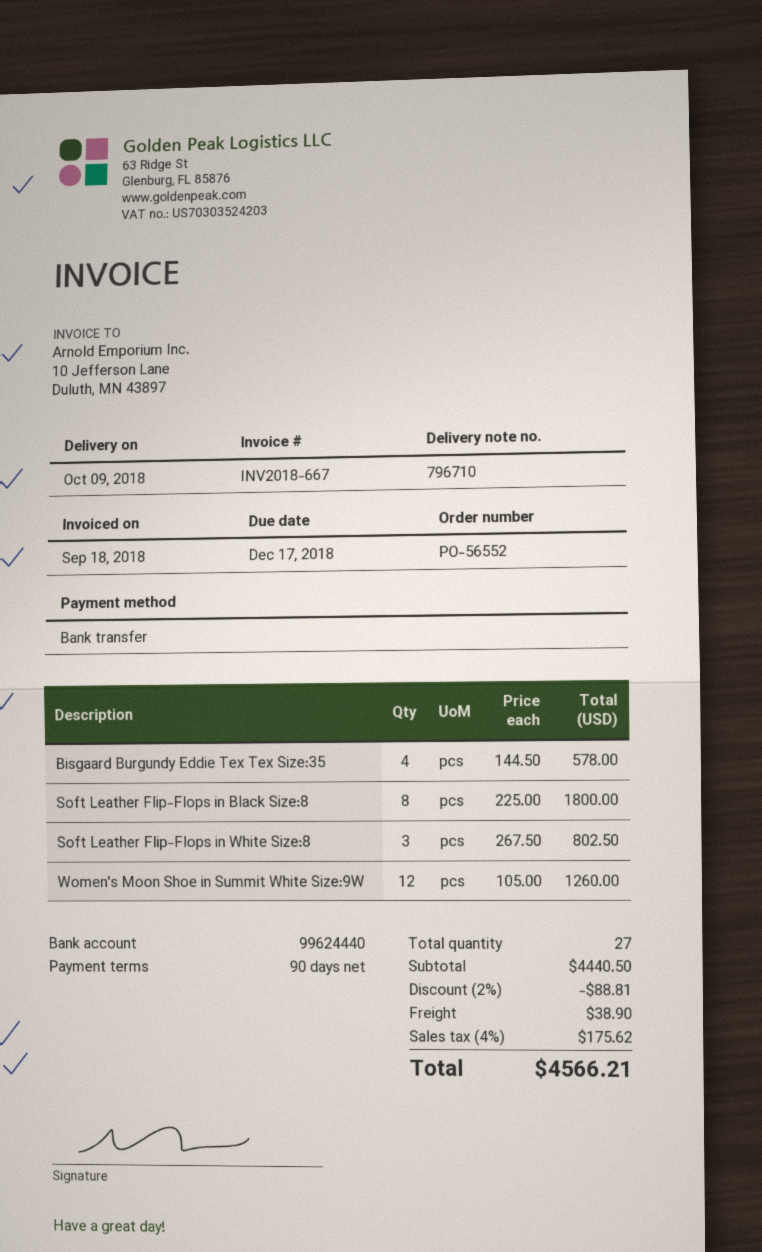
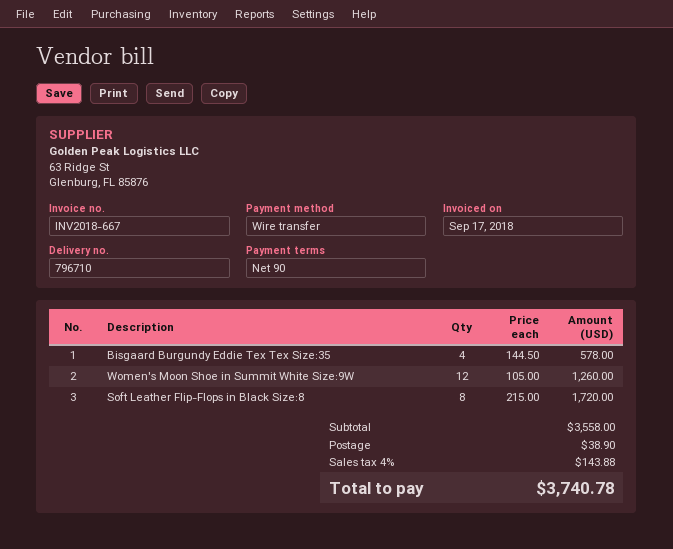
invoice date: 2018-09-18 -> 2018-09-17
Soft Leather Flip-Flops in Black Size:8: 8 x 225.00 = 1800.00 -> 8 x 215.00 = 1720.00
Soft Leather Flip-Flops in White Size:8: 3 x 267.50 = 802.50 -> none
subtotal: 4440.50 -> 3558.00
discount: 2% = 88.81 -> none
tax: 4% = 175.62 -> 4% = 143.88
total: 4566.21 -> 3740.78

